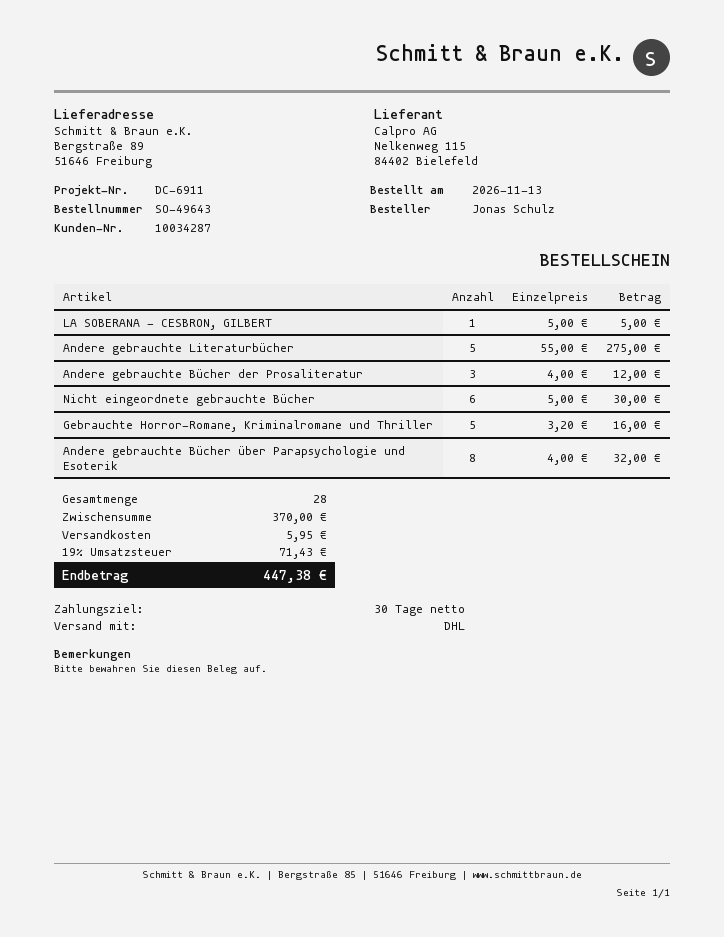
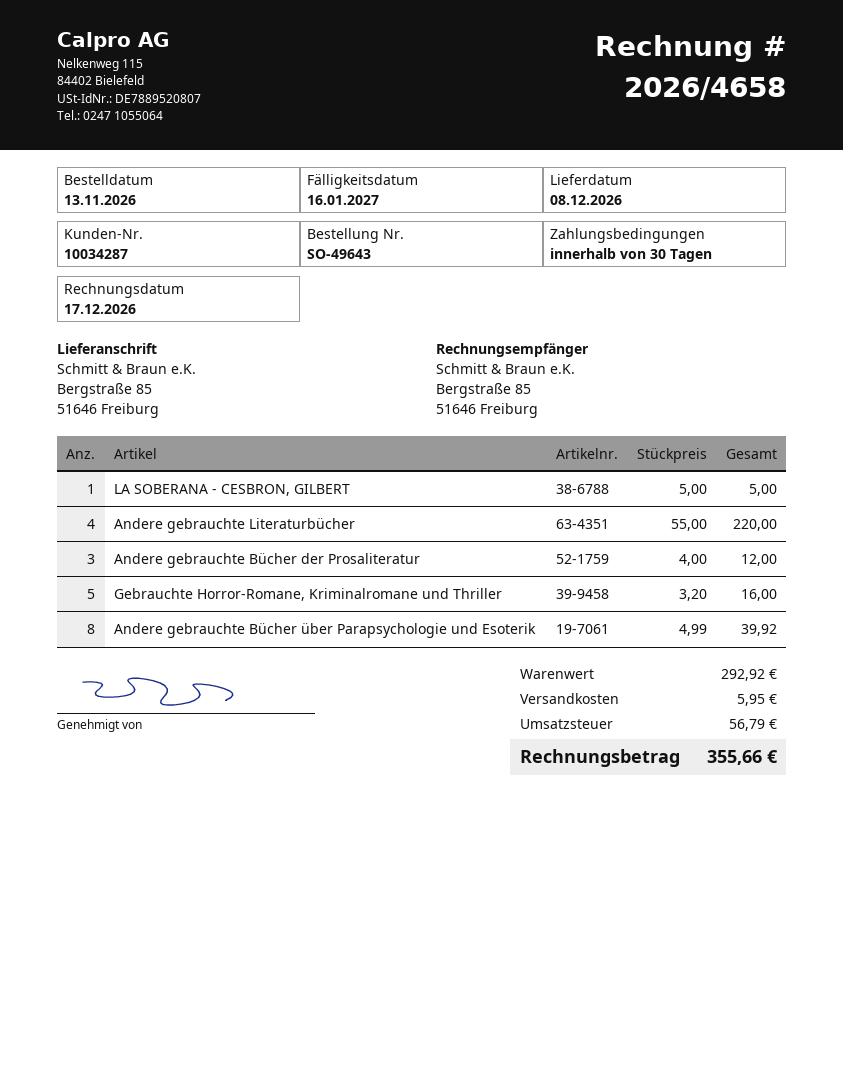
ship to: Bergstraße 89, 51646 Freiburg -> Bergstraße 85, 51646 Freiburg
Andere gebrauchte Literaturbücher: 5 x 55.00 = 275.00 -> 4 x 55.00 = 220.00
Nicht eingeordnete gebrauchte Bücher: 6 x 5.00 = 30.00 -> none
Andere gebrauchte Bücher über Parapsychologie und Esoterik: 8 x 4.00 = 32.00 -> 8 x 4.99 = 39.92
subtotal: 370.00 -> 292.92
tax: 71.43 -> 56.79
total: 447.38 -> 355.66

